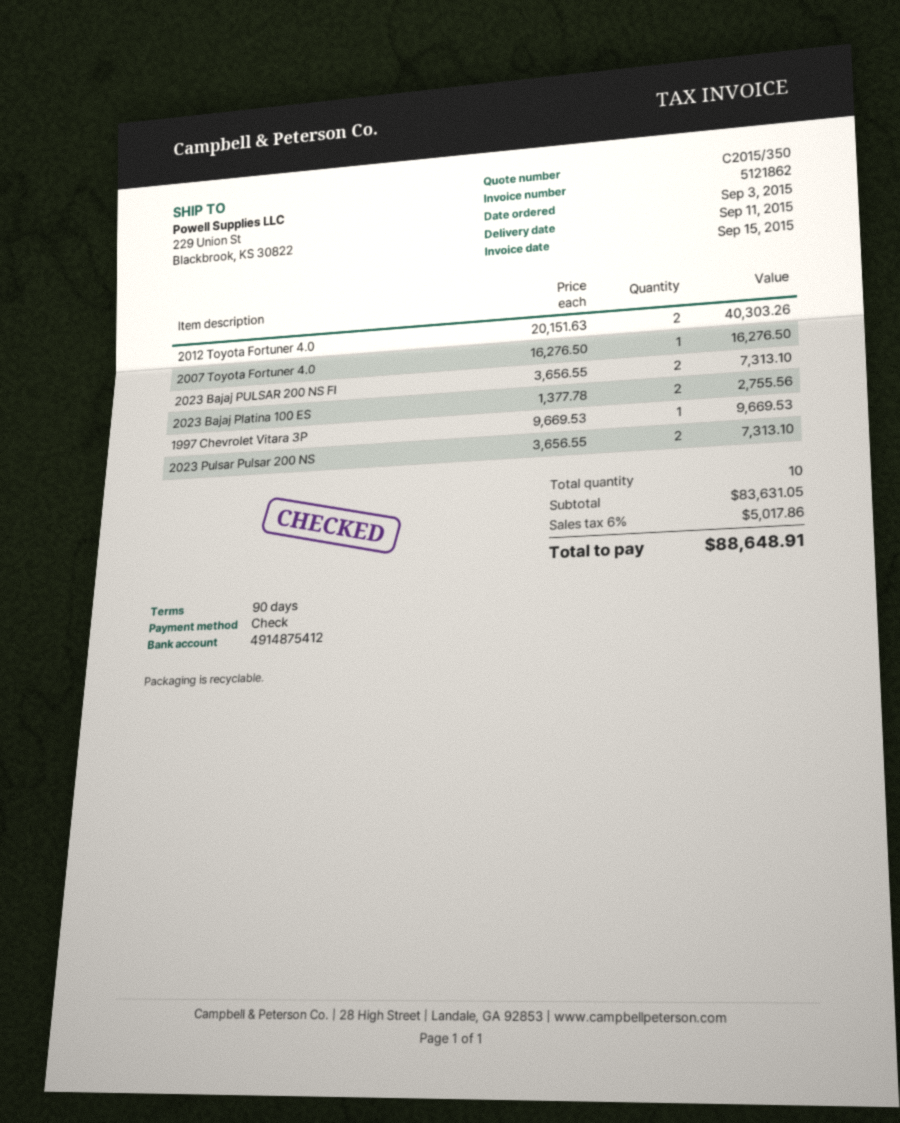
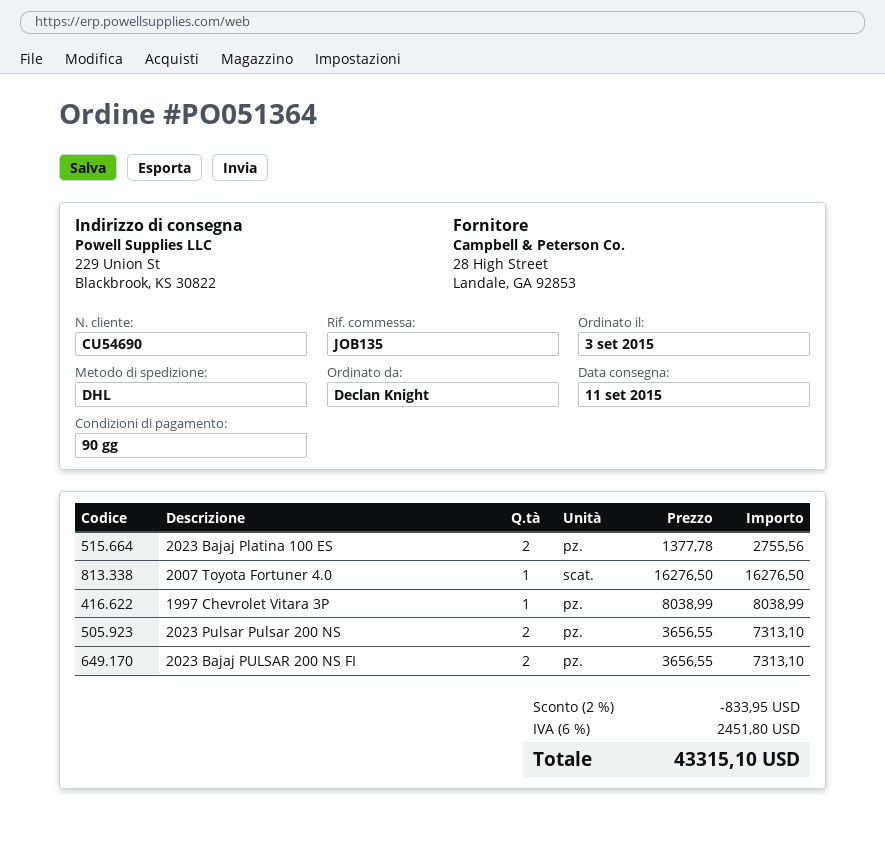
2012 Toyota Fortuner 4.0: 2 x 20151.63 = 40303.26 -> none
1997 Chevrolet Vitara 3P: 1 x 9669.53 = 9669.53 -> 1 x 8038.99 = 8038.99
discount: none -> 2% = 833.95
tax: 6% = 5017.86 -> 6% = 2451.80
total: 88648.91 -> 43315.10

